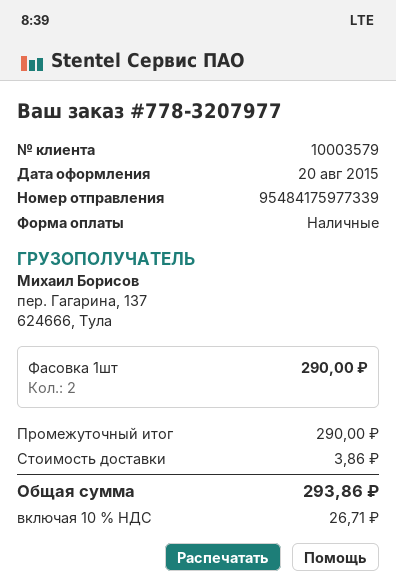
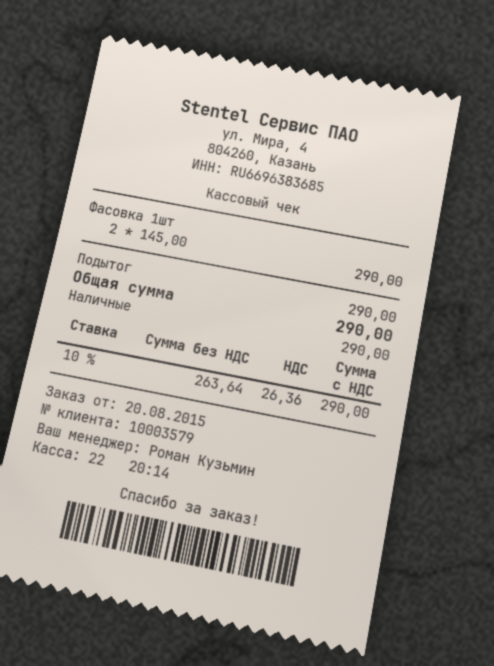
shipping: 3.86 -> none
tax: 10% = 26.71 -> 10% = 26.36
total: 293.86 -> 290.00

